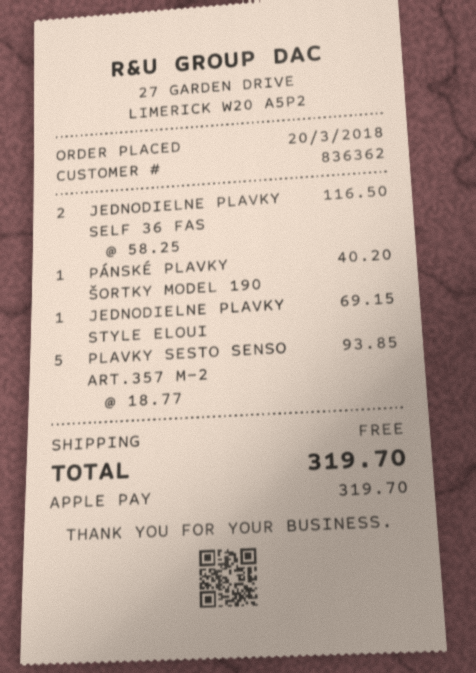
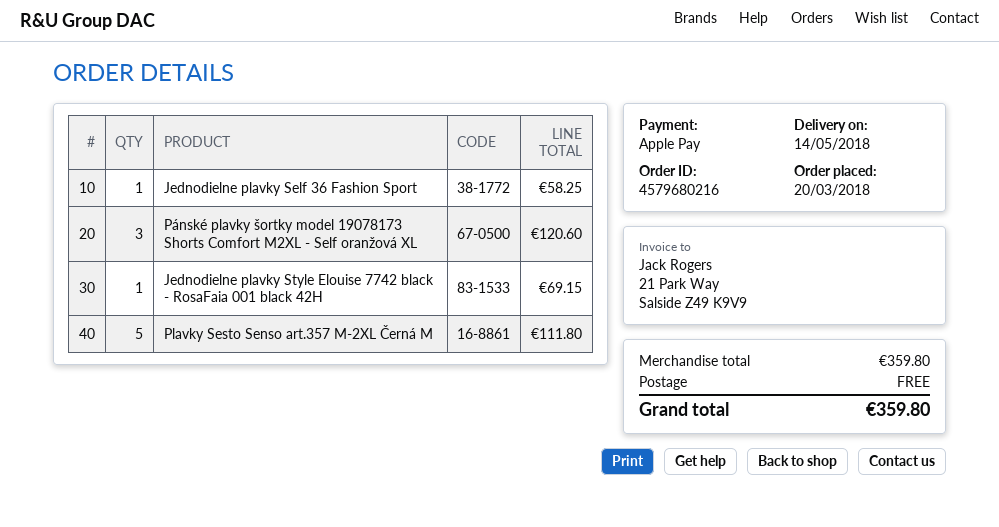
JEDNODIELNE PLAVKY SELF 36 FAS: 2 for 116.50 -> 1 for 58.25
PÁNSKÉ PLAVKY ŠORTKY MODEL 190: 1 for 40.20 -> 3 for 120.60
PLAVKY SESTO SENSO ART.357 M-2: 5 for 93.85 -> 5 for 111.80
total: 319.70 -> 359.80

